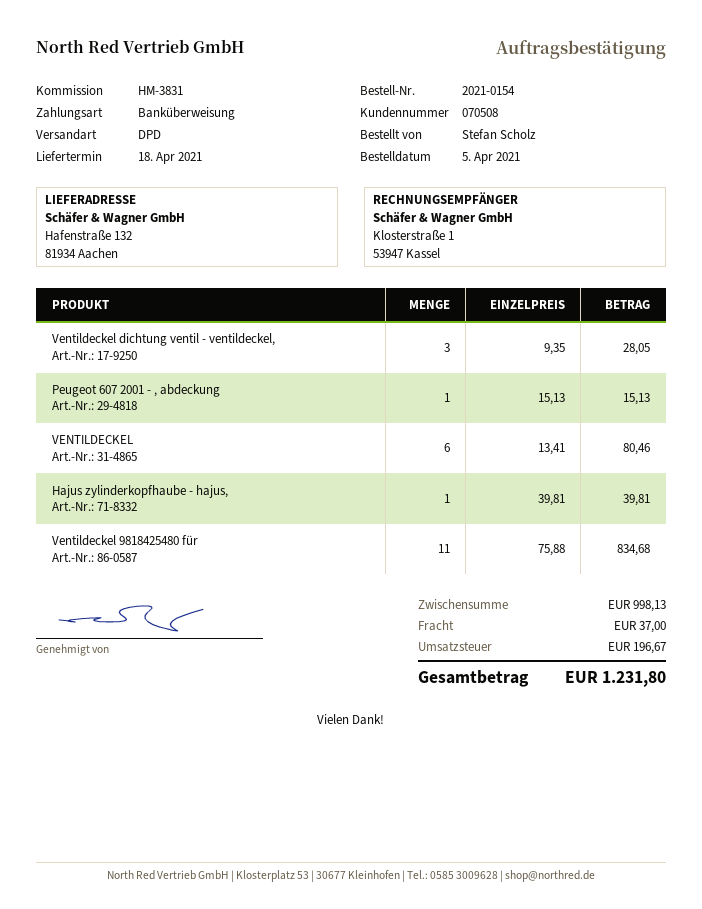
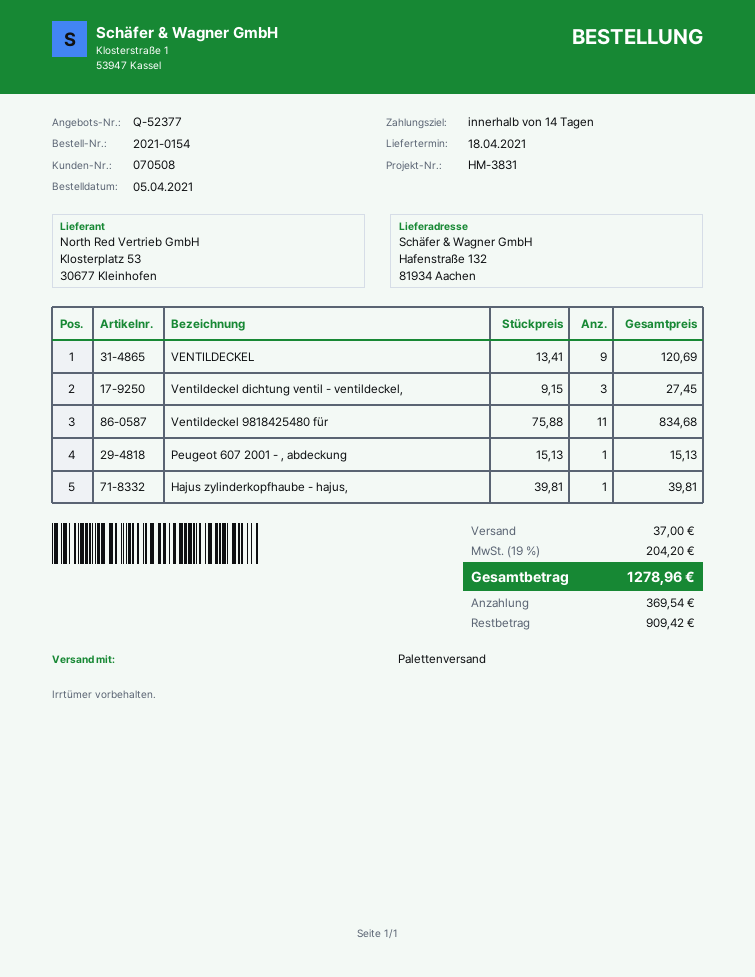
shipping method: DPD -> pallet freight
Ventildeckel dichtung ventil - ventildeckel,: 3 x 9.35 = 28.05 -> 3 x 9.15 = 27.45
VENTILDECKEL: 6 x 13.41 = 80.46 -> 9 x 13.41 = 120.69
tax: 196.67 -> 204.20
total: 1231.80 -> 1278.96

